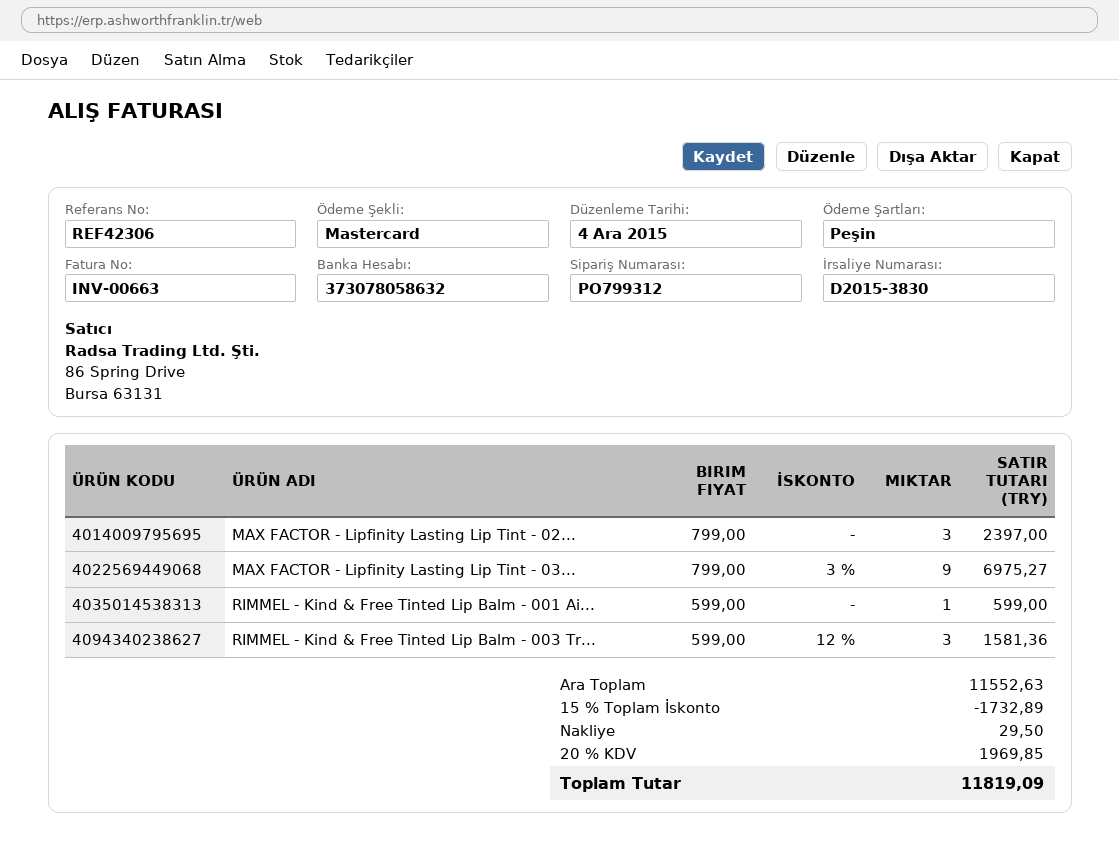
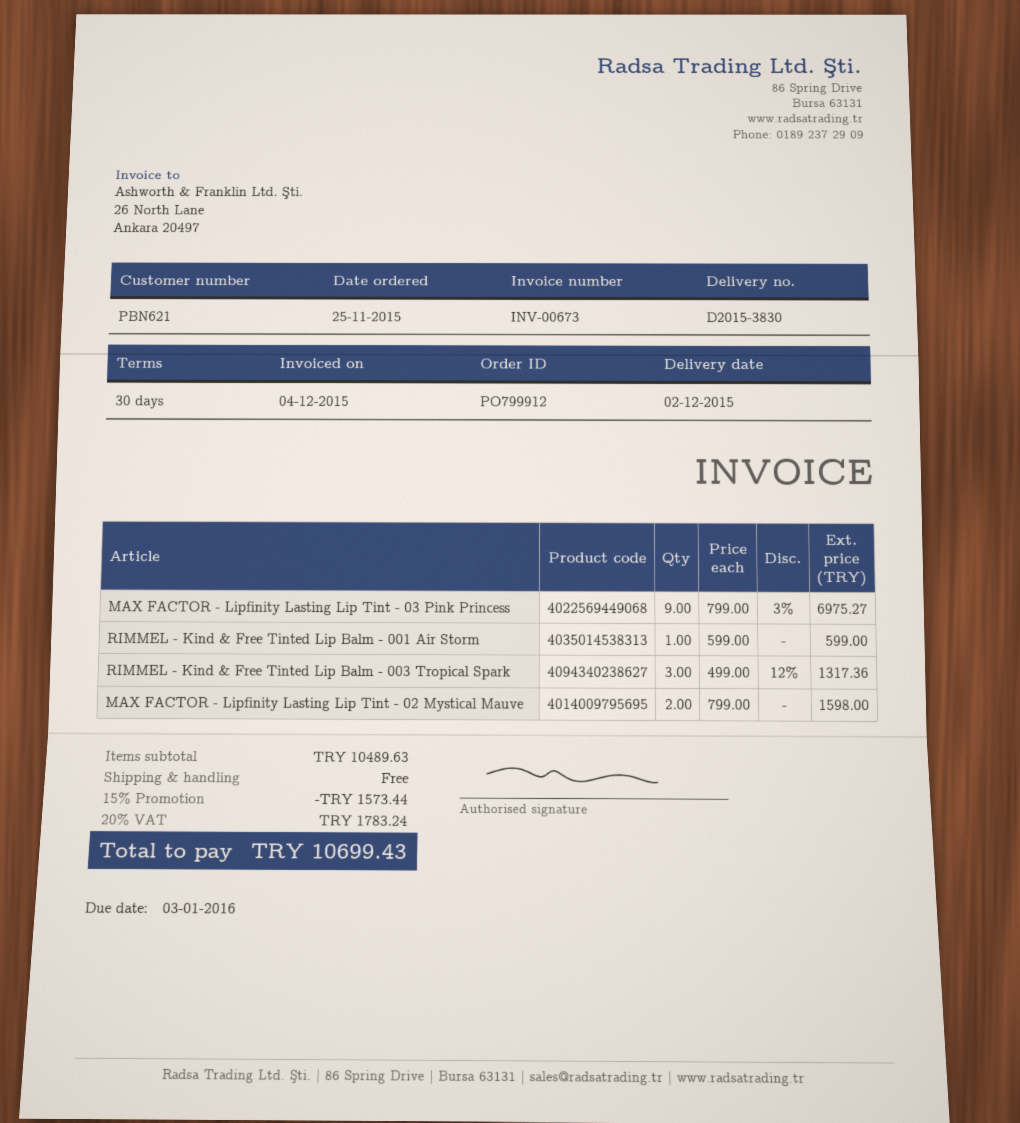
order number: PO799312 -> PO799912
invoice number: INV-00663 -> INV-00673
payment terms: on receipt -> 30 days
MAX FACTOR - Lipfinity Lasting Lip Tint - 02...: 3 x 799.00 = 2397.00 -> 2 x 799.00 = 1598.00
RIMMEL - Kind & Free Tinted Lip Balm - 003 Tr...: 3 x 599.00 - 12% = 1581.36 -> 3 x 499.00 - 12% = 1317.36
subtotal: 11552.63 -> 10489.63
discount: 15% = 1732.89 -> 15% = 1573.44
shipping: 29.50 -> 0.00
tax: 20% = 1969.85 -> 20% = 1783.24
total: 11819.09 -> 10699.43

